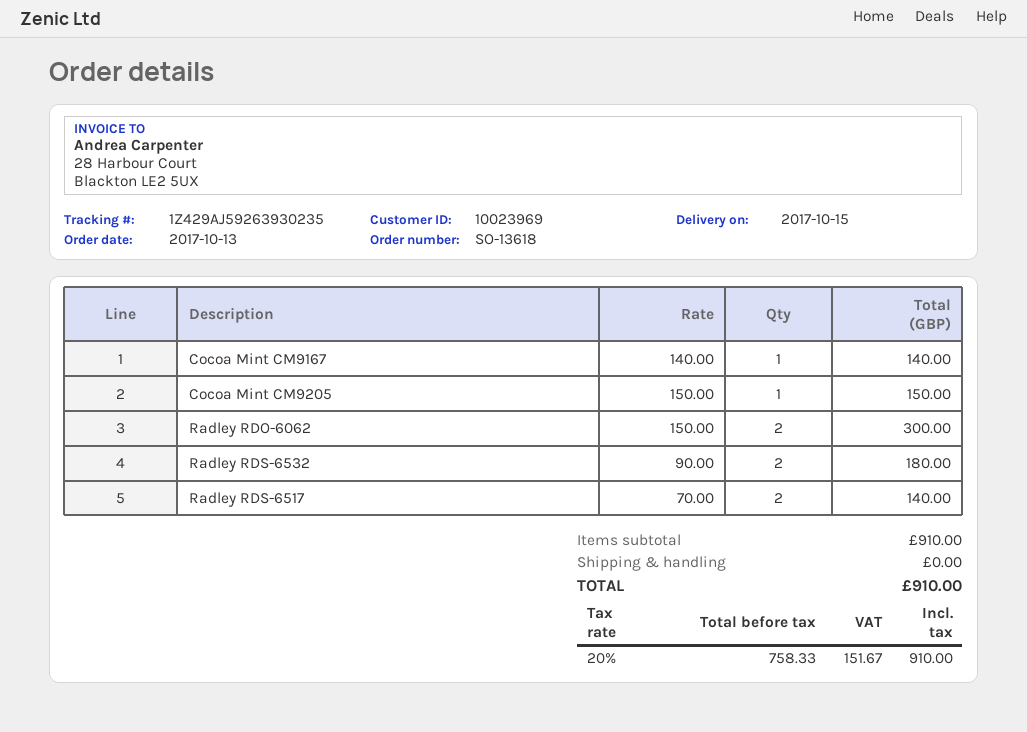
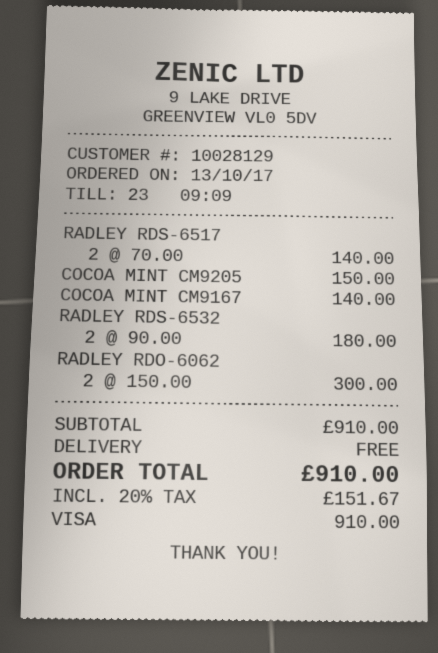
customer number: 10023969 -> 10028129

